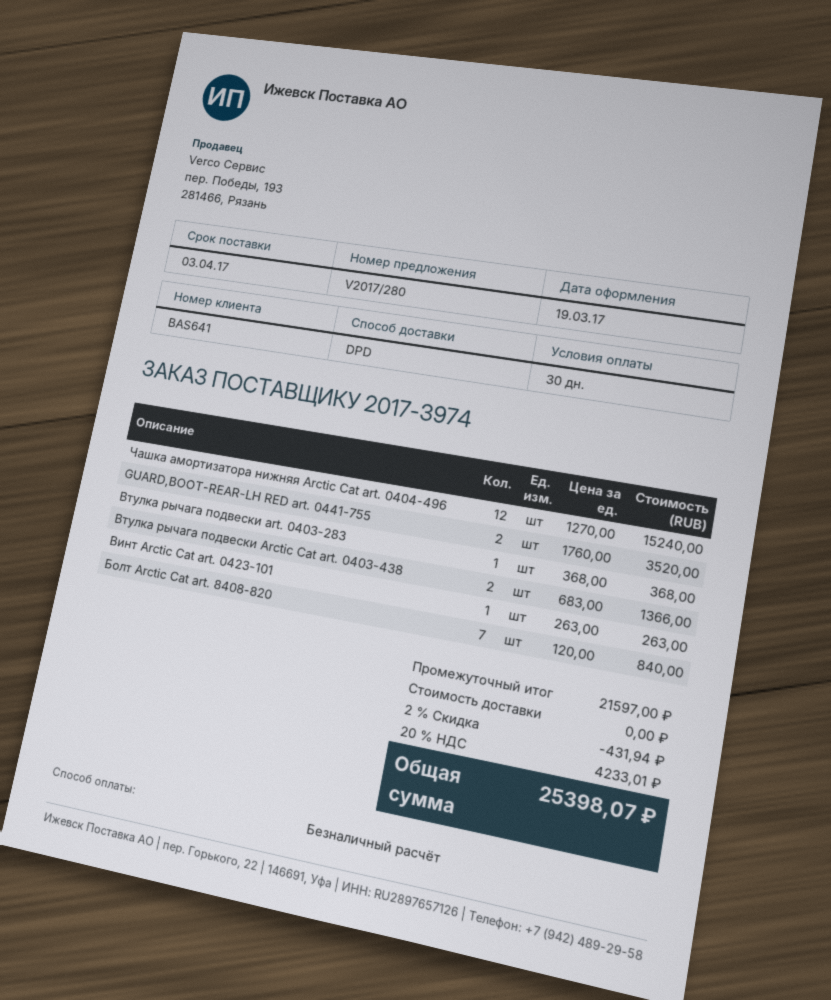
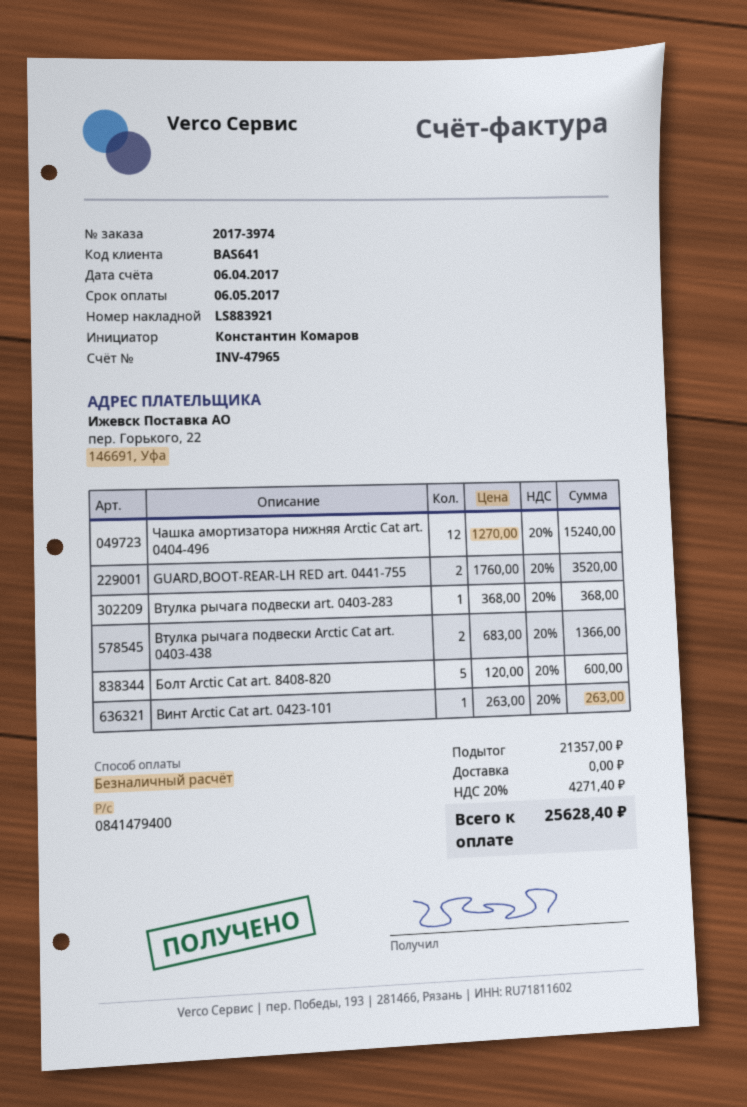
Болт Arctic Cat art. 8408-820: 7 x 120.00 = 840.00 -> 5 x 120.00 = 600.00
subtotal: 21597.00 -> 21357.00
discount: 2% = 431.94 -> none
tax: 20% = 4233.01 -> 20% = 4271.40
total: 25398.07 -> 25628.40

